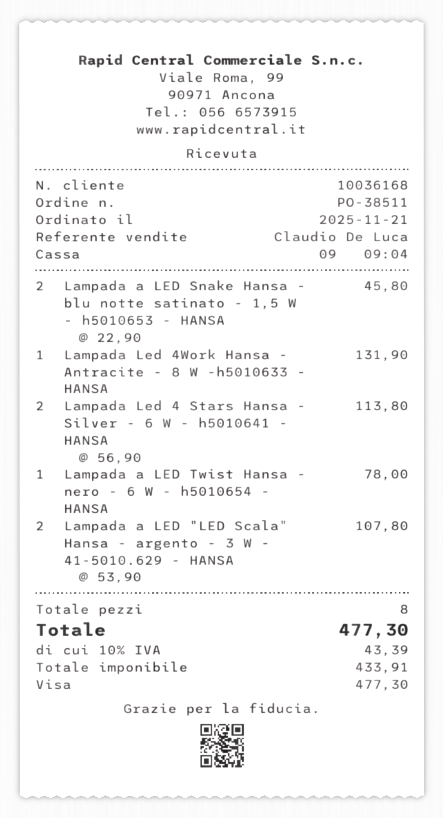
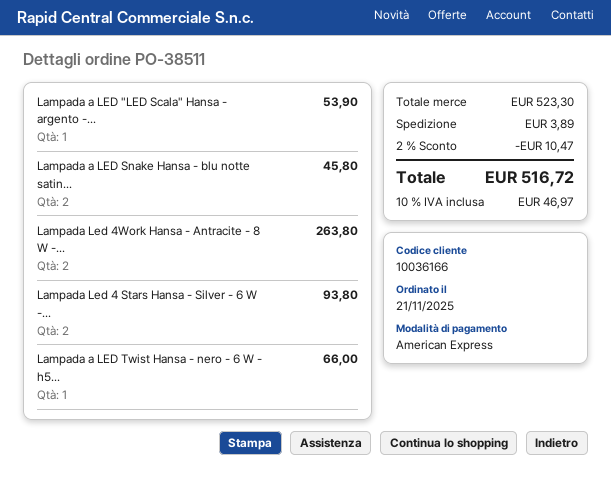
customer number: 10036168 -> 10036166
payment method: Visa -> American Express
Lampada Led 4Work Hansa - Antracite - 8 W -h5010633 - HANSA: 1 for 131.90 -> 2 for 263.80
Lampada Led 4 Stars Hansa - Silver - 6 W - h5010641 - HANSA: 2 for 113.80 -> 2 for 93.80
Lampada a LED Twist Hansa - nero - 6 W - h5010654 - HANSA: 1 for 78.00 -> 1 for 66.00
Lampada a LED "LED Scala" Hansa - argento - 3 W - 41-5010.629 - HANSA: 2 for 107.80 -> 1 for 53.90
discount: none -> 2% = 10.47
shipping: none -> 3.89
tax: 10% = 43.39 -> 10% = 46.97
total: 477.30 -> 516.72

